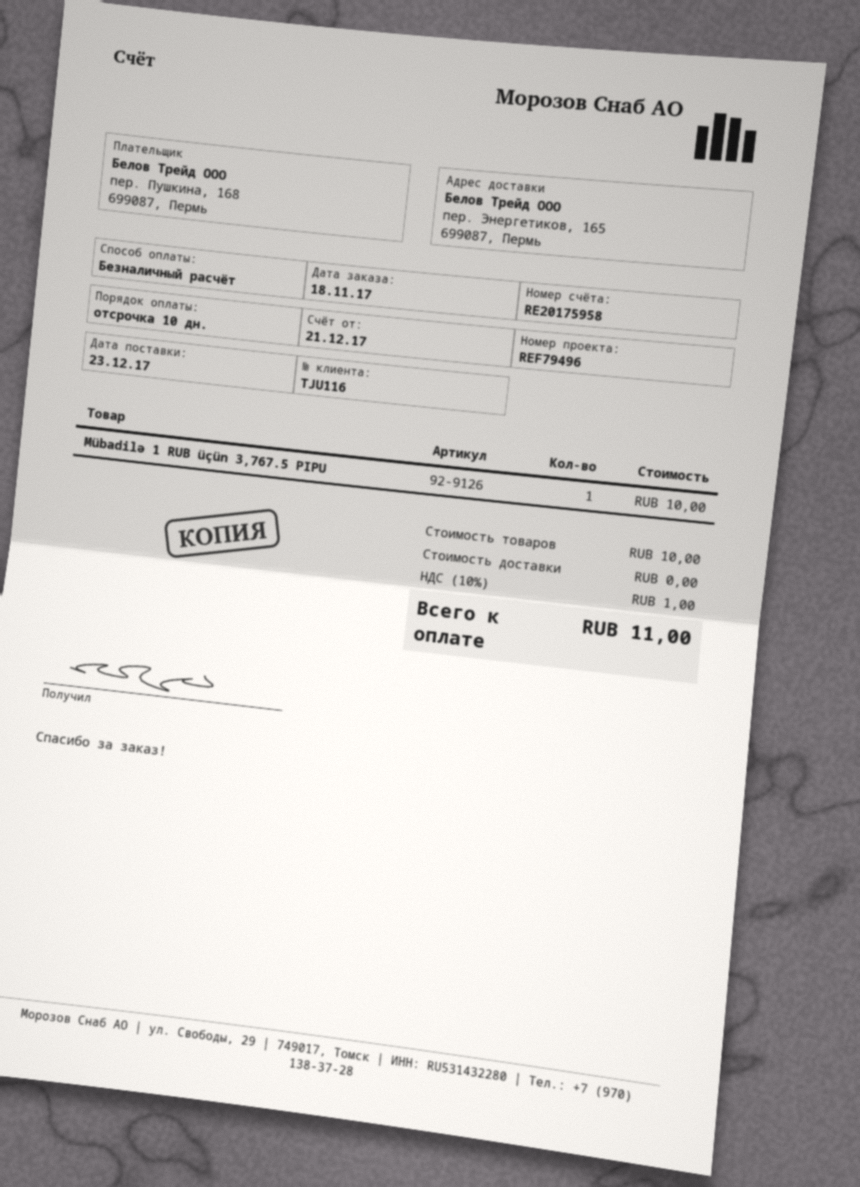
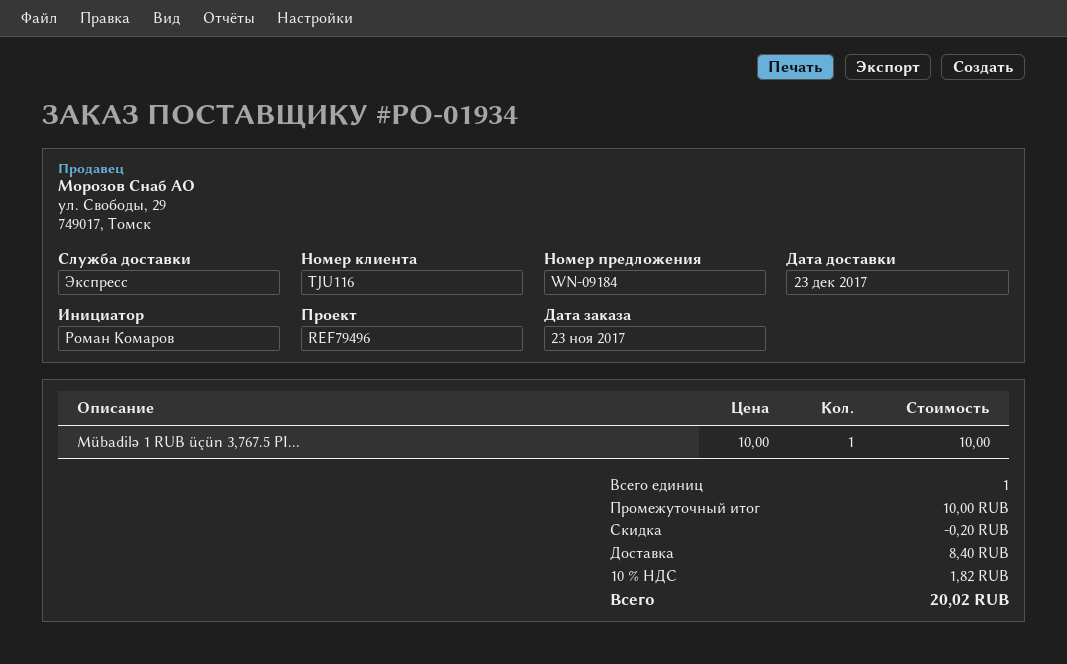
order date: 2017-11-18 -> 2017-11-23
discount: none -> 0.20
shipping: 0.00 -> 8.40
tax: 10% = 1.00 -> 10% = 1.82
total: 11.00 -> 20.02

